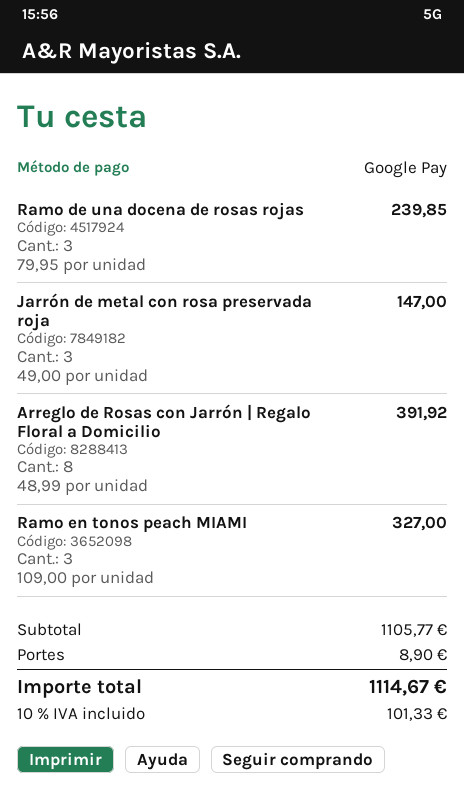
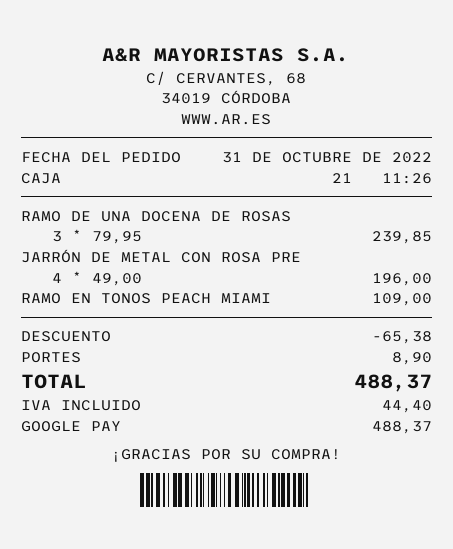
Jarrón de metal con rosa preservada roja: 3 x 49.00 = 147.00 -> 4 x 49.00 = 196.00
Arreglo de Rosas con Jarrón | Regalo Floral a Domicilio: 8 x 48.99 = 391.92 -> none
Ramo en tonos peach MIAMI: 3 x 109.00 = 327.00 -> 1 x 109.00 = 109.00
discount: none -> 65.38
tax: 101.33 -> 44.40
total: 1114.67 -> 488.37

